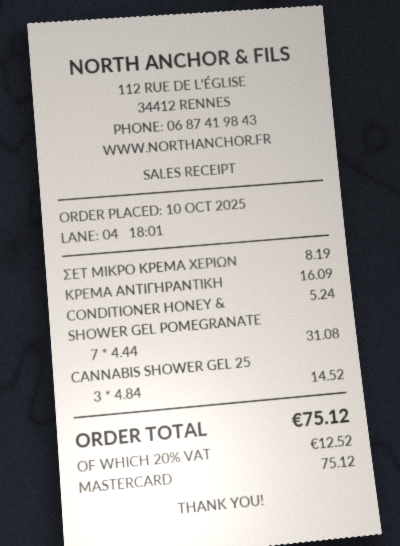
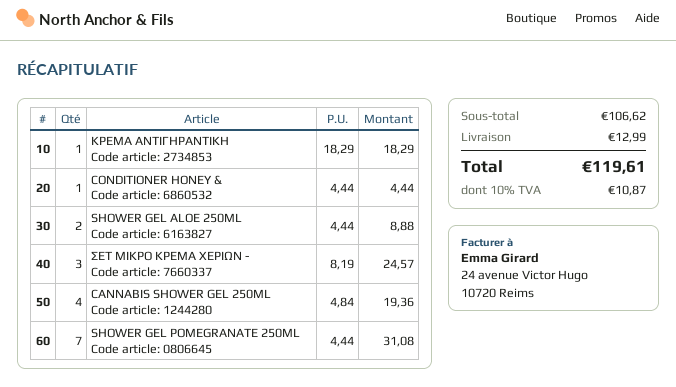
ΣΕΤ ΜΙΚΡΟ ΚΡΕΜΑ ΧΕΡΙΩΝ: 1 x 8.19 = 8.19 -> 3 x 8.19 = 24.57
ΚΡΕΜΑ ΑΝΤΙΓΗΡΑΝΤΙΚΗ: 1 x 16.09 = 16.09 -> 1 x 18.29 = 18.29
CONDITIONER HONEY &: 1 x 5.24 = 5.24 -> 1 x 4.44 = 4.44
CANNABIS SHOWER GEL 25: 3 x 4.84 = 14.52 -> 4 x 4.84 = 19.36
SHOWER GEL ALOE 250ML: none -> 2 x 4.44 = 8.88
shipping: none -> 12.99
tax: 20% = 12.52 -> 10% = 10.87
total: 75.12 -> 119.61

